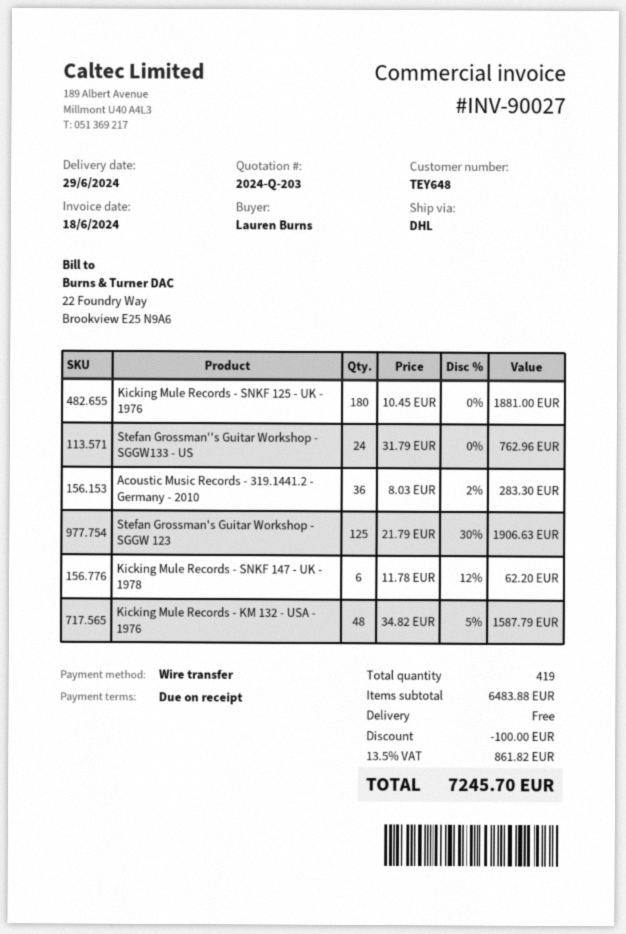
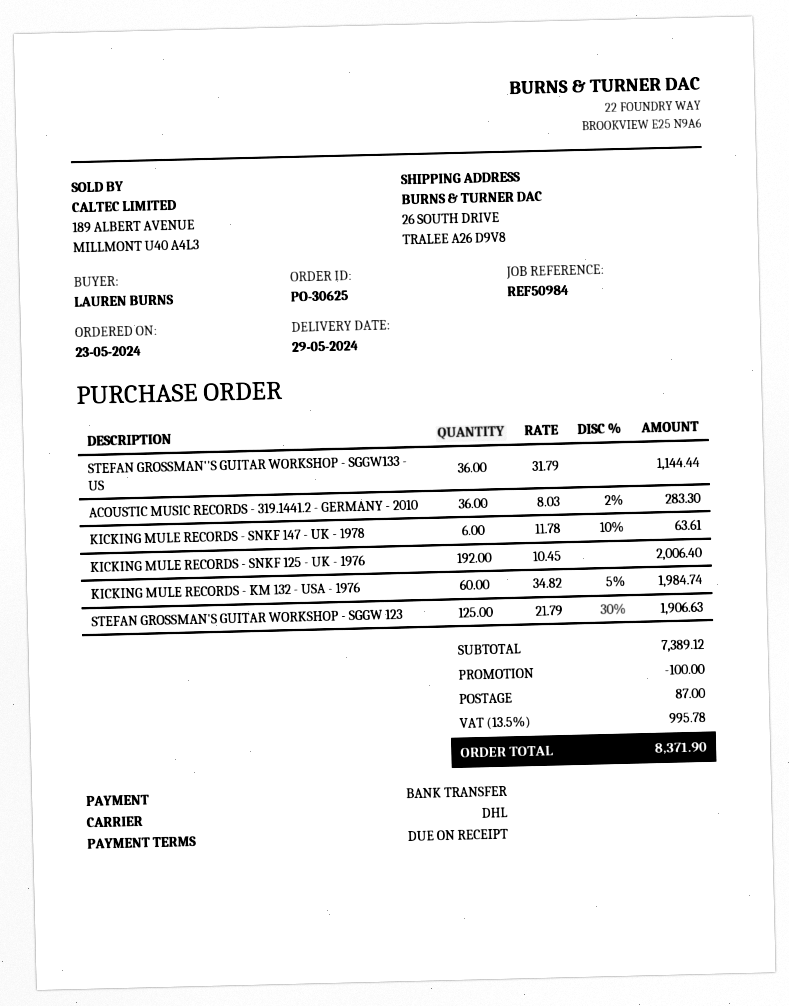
delivery date: 2024-06-29 -> 2024-05-29
Kicking Mule Records - SNKF 125 - UK - 1976: 180 x 10.45 = 1881.00 -> 192 x 10.45 = 2006.40
Stefan Grossman''s Guitar Workshop - SGGW133 - US: 24 x 31.79 = 762.96 -> 36 x 31.79 = 1144.44
Kicking Mule Records - SNKF 147 - UK - 1978: 6 x 11.78 - 12% = 62.20 -> 6 x 11.78 - 10% = 63.61
Kicking Mule Records - KM 132 - USA - 1976: 48 x 34.82 - 5% = 1587.79 -> 60 x 34.82 - 5% = 1984.74
subtotal: 6483.88 -> 7389.12
shipping: 0.00 -> 87.00
tax: 13.5% = 861.82 -> 13.5% = 995.78
total: 7245.70 -> 8371.90

